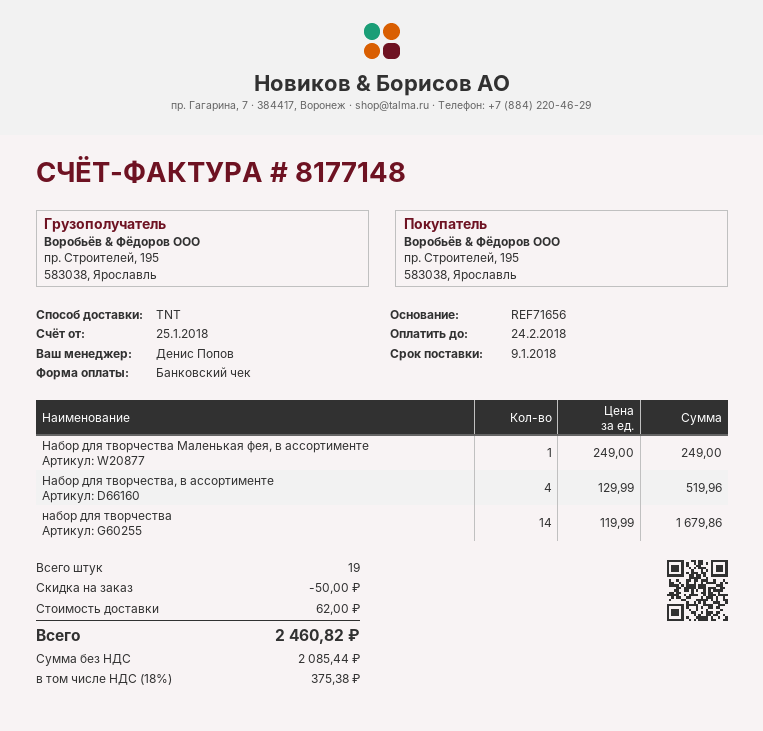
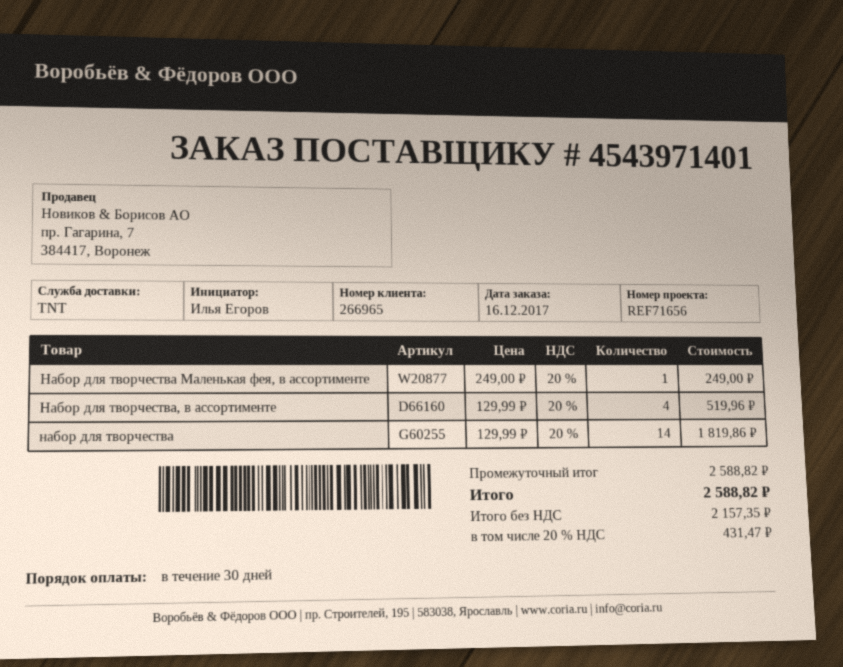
набор для творчества: 14 x 119.99 = 1679.86 -> 14 x 129.99 = 1819.86
discount: 50.00 -> none
shipping: 62.00 -> none
net: 2085.44 -> 2157.35
tax: 18% = 375.38 -> 20% = 431.47
total: 2460.82 -> 2588.82

